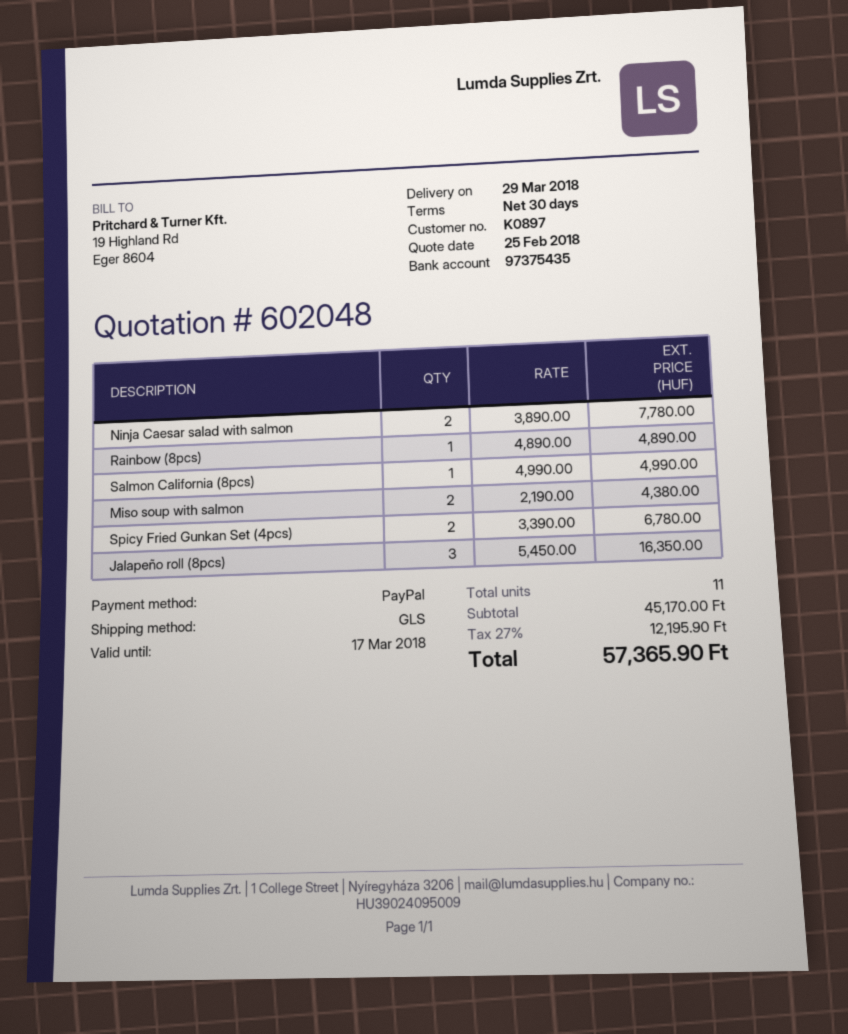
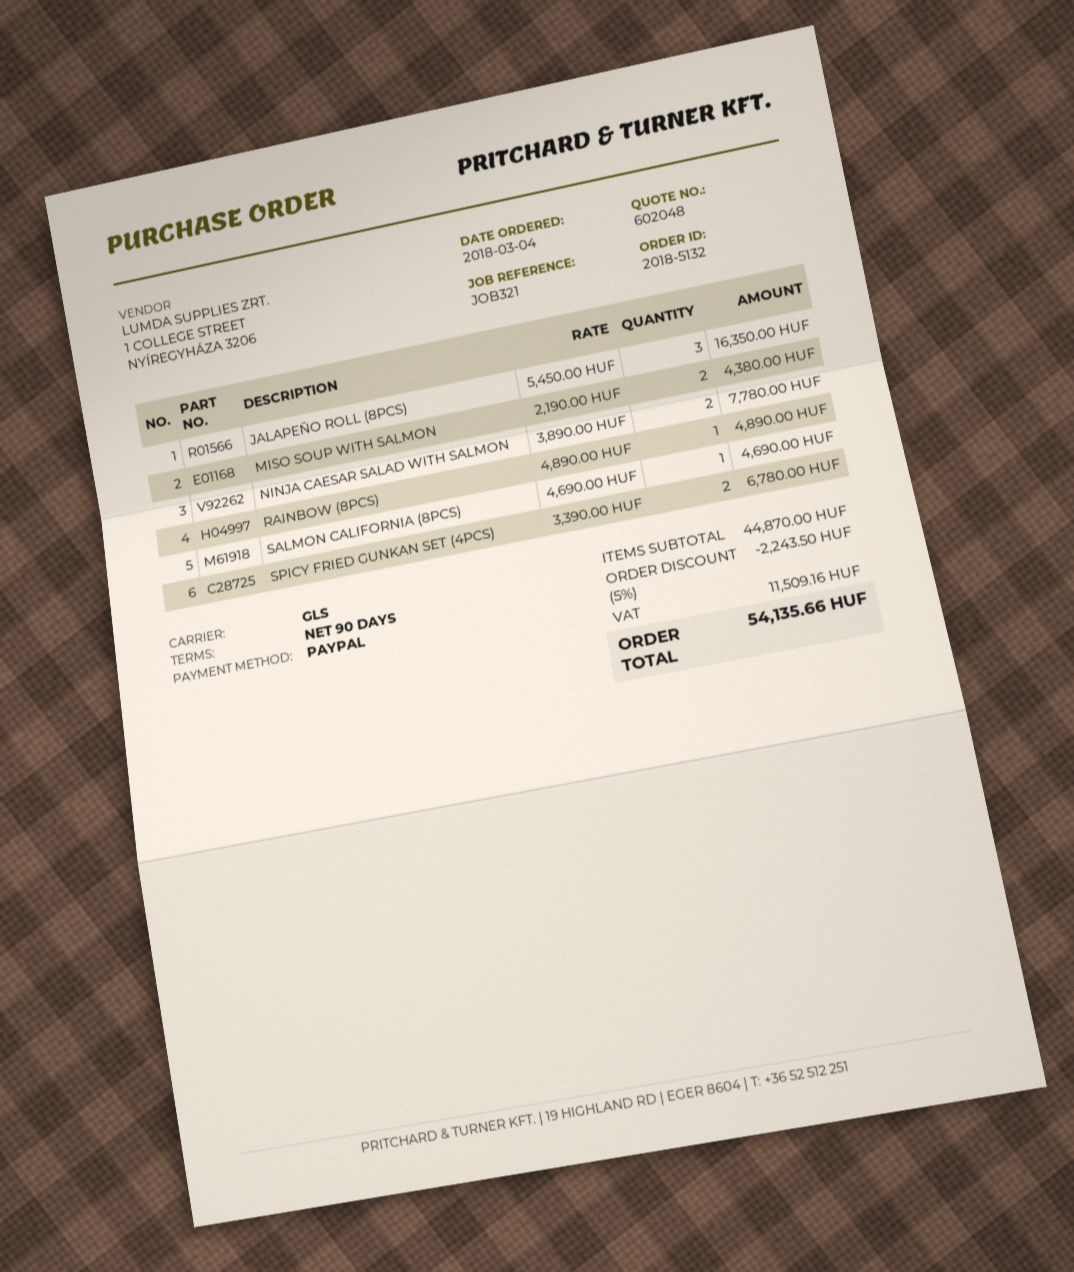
payment terms: 30 days -> 90 days
Salmon California (8pcs): 1 x 4990.00 = 4990.00 -> 1 x 4690.00 = 4690.00
subtotal: 45170.00 -> 44870.00
discount: none -> 5% = 2243.50
tax: 12195.90 -> 11509.16
total: 57365.90 -> 54135.66

